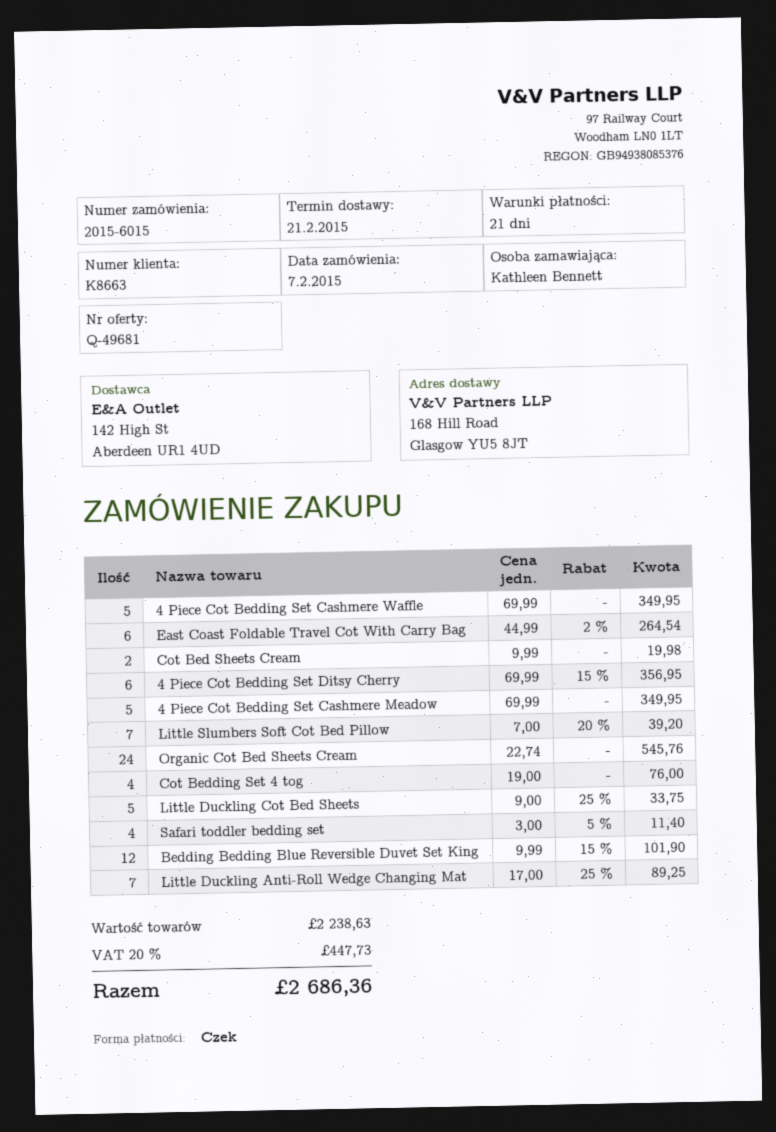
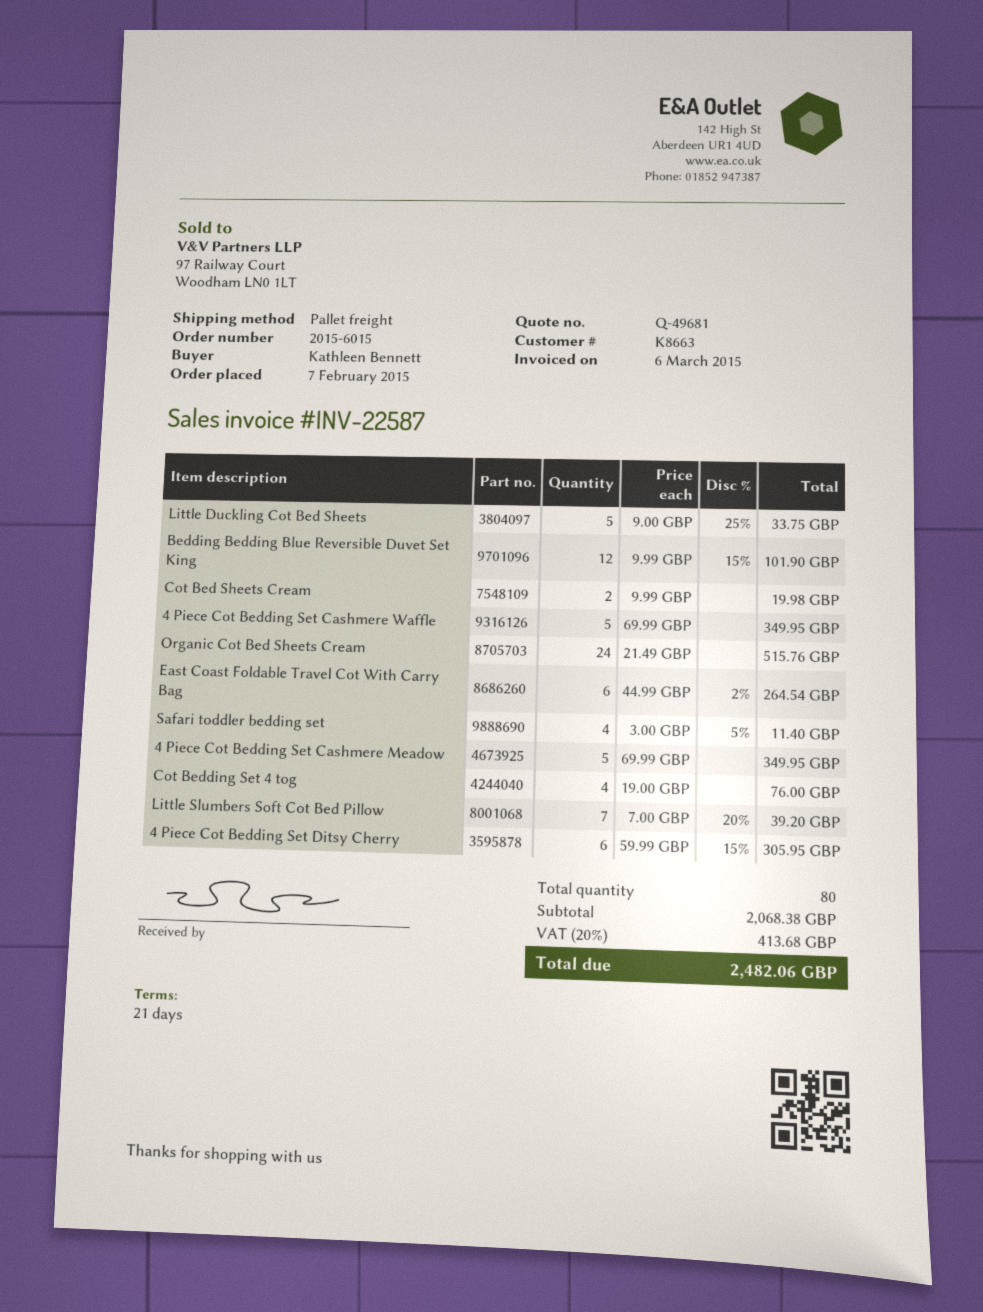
4 Piece Cot Bedding Set Ditsy Cherry: 6 x 69.99 - 15% = 356.95 -> 6 x 59.99 - 15% = 305.95
Organic Cot Bed Sheets Cream: 24 x 22.74 = 545.76 -> 24 x 21.49 = 515.76
Little Duckling Anti-Roll Wedge Changing Mat: 7 x 17.00 - 25% = 89.25 -> none
subtotal: 2238.63 -> 2068.38
tax: 20% = 447.73 -> 20% = 413.68
total: 2686.36 -> 2482.06

